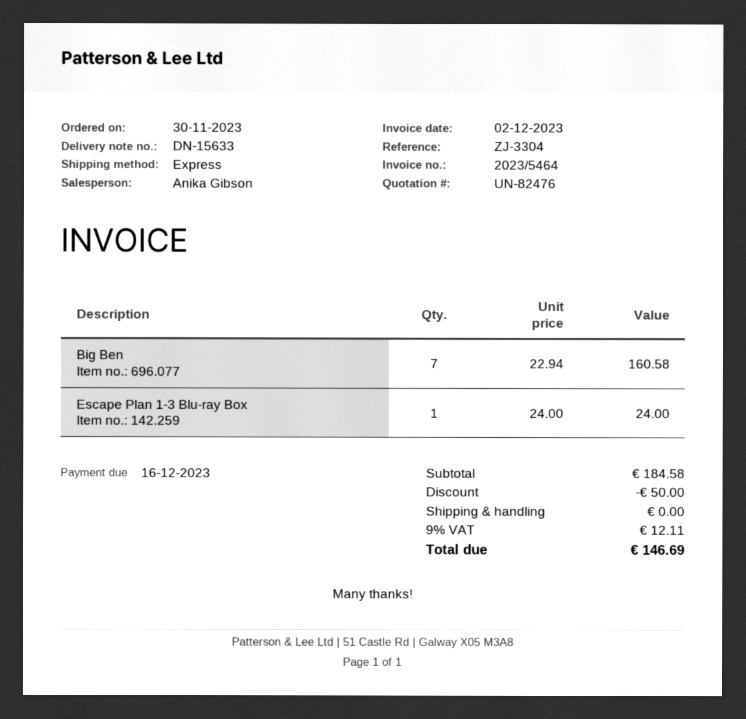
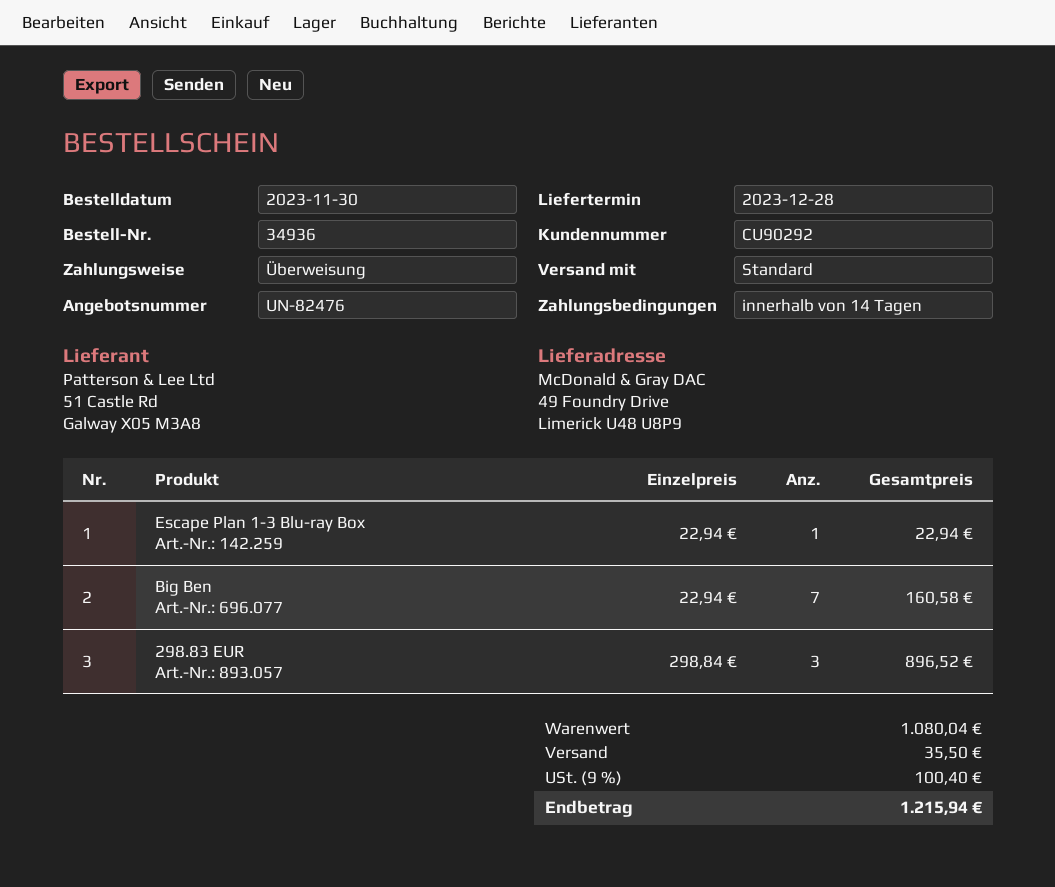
shipping method: express -> standard
Escape Plan 1-3 Blu-ray Box: 1 x 24.00 = 24.00 -> 1 x 22.94 = 22.94
298.83 EUR: none -> 3 x 298.84 = 896.52
subtotal: 184.58 -> 1080.04
discount: 50.00 -> none
shipping: 0.00 -> 35.50
tax: 9% = 12.11 -> 9% = 100.40
total: 146.69 -> 1215.94

